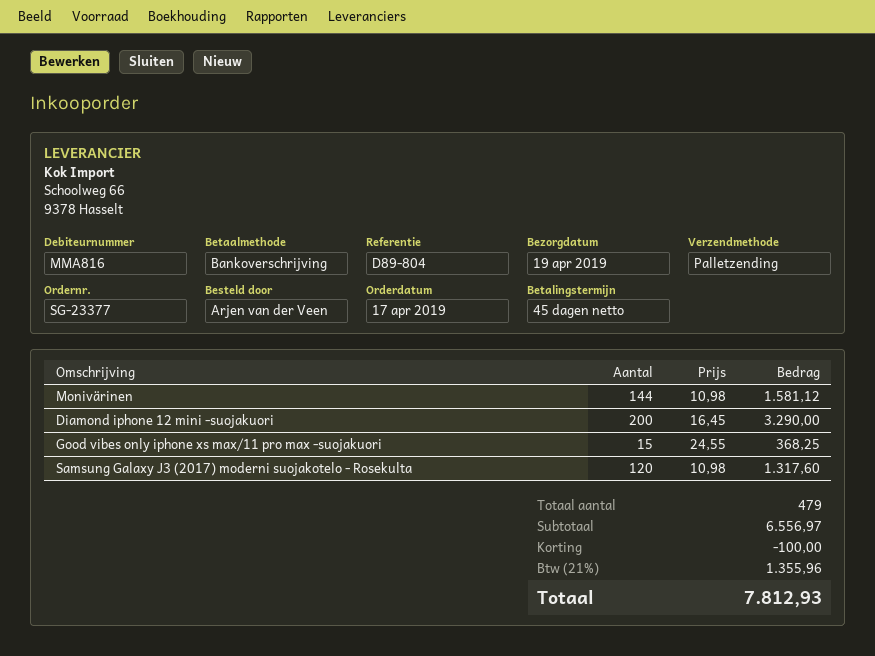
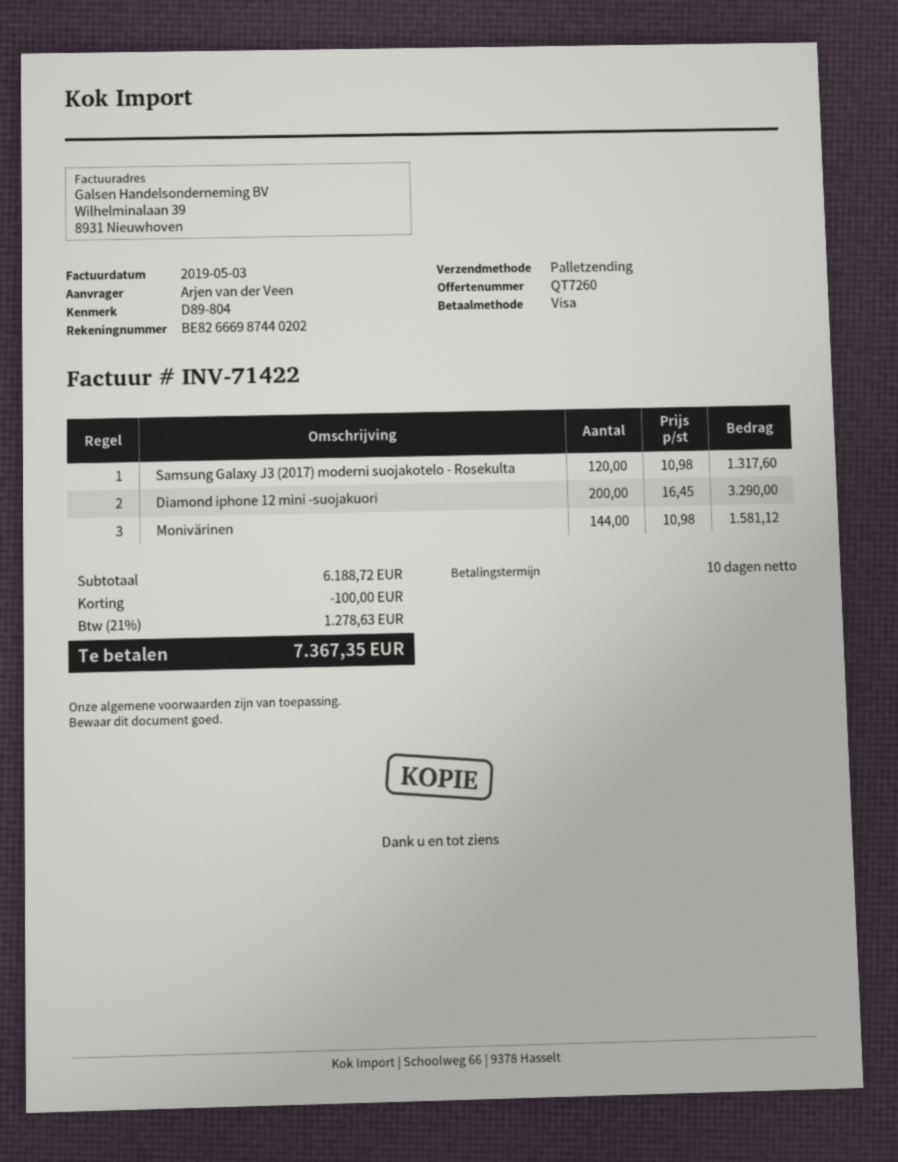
payment terms: 45 days -> 10 days
payment method: bank transfer -> Visa
Good vibes only iphone xs max/11 pro max -suojakuori: 15 x 24.55 = 368.25 -> none
subtotal: 6556.97 -> 6188.72
tax: 21% = 1355.96 -> 21% = 1278.63
total: 7812.93 -> 7367.35

